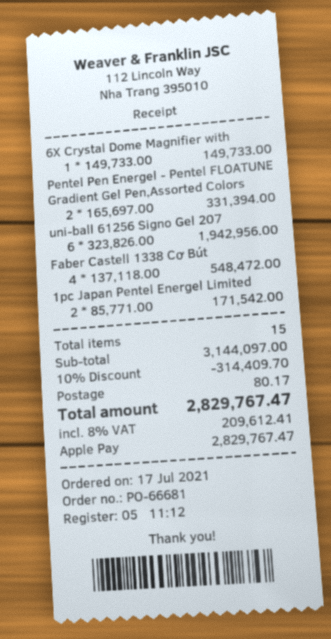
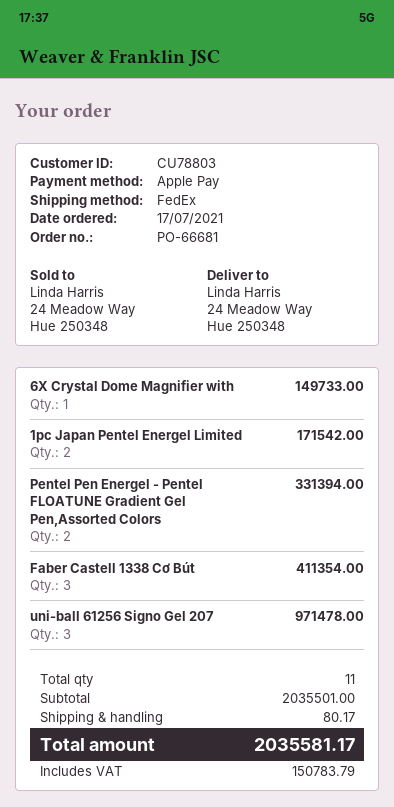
uni-ball 61256 Signo Gel 207: 6 for 1942956.00 -> 3 for 971478.00
Faber Castell 1338 Cơ Bút: 4 for 548472.00 -> 3 for 411354.00
total quantity: 15 -> 11
subtotal: 3144097.00 -> 2035501.00
discount: 10% = 314409.70 -> none
tax: 209612.41 -> 150783.79
total: 2829767.47 -> 2035581.17

